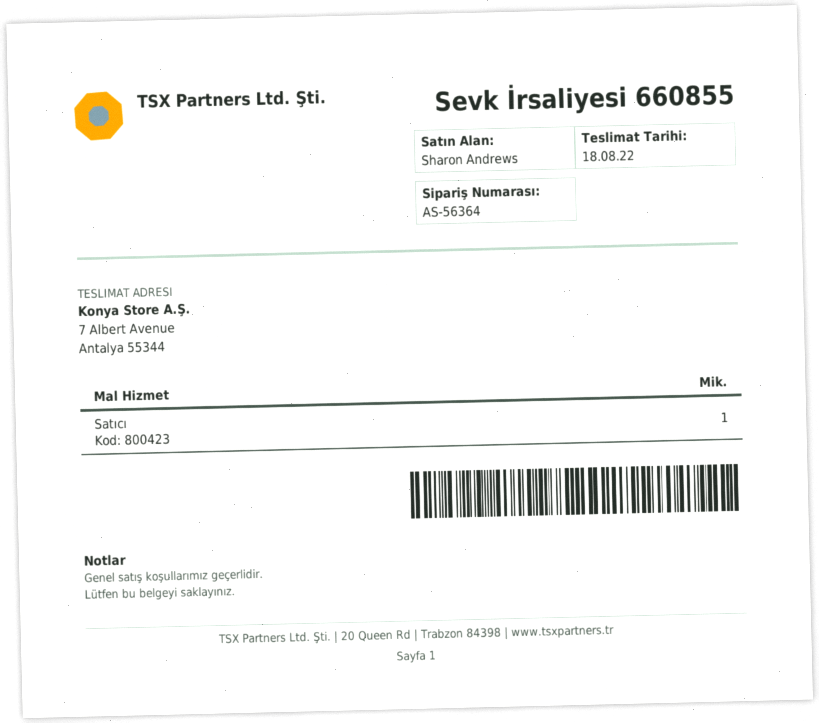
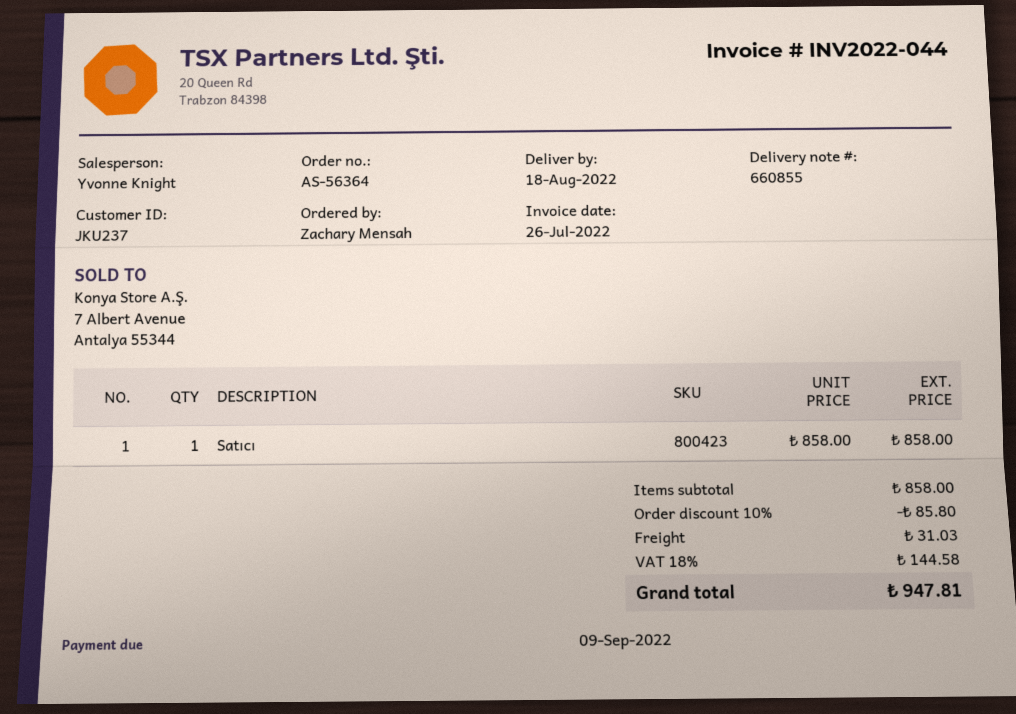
ordered by: Sharon Andrews -> Zachary Mensah

